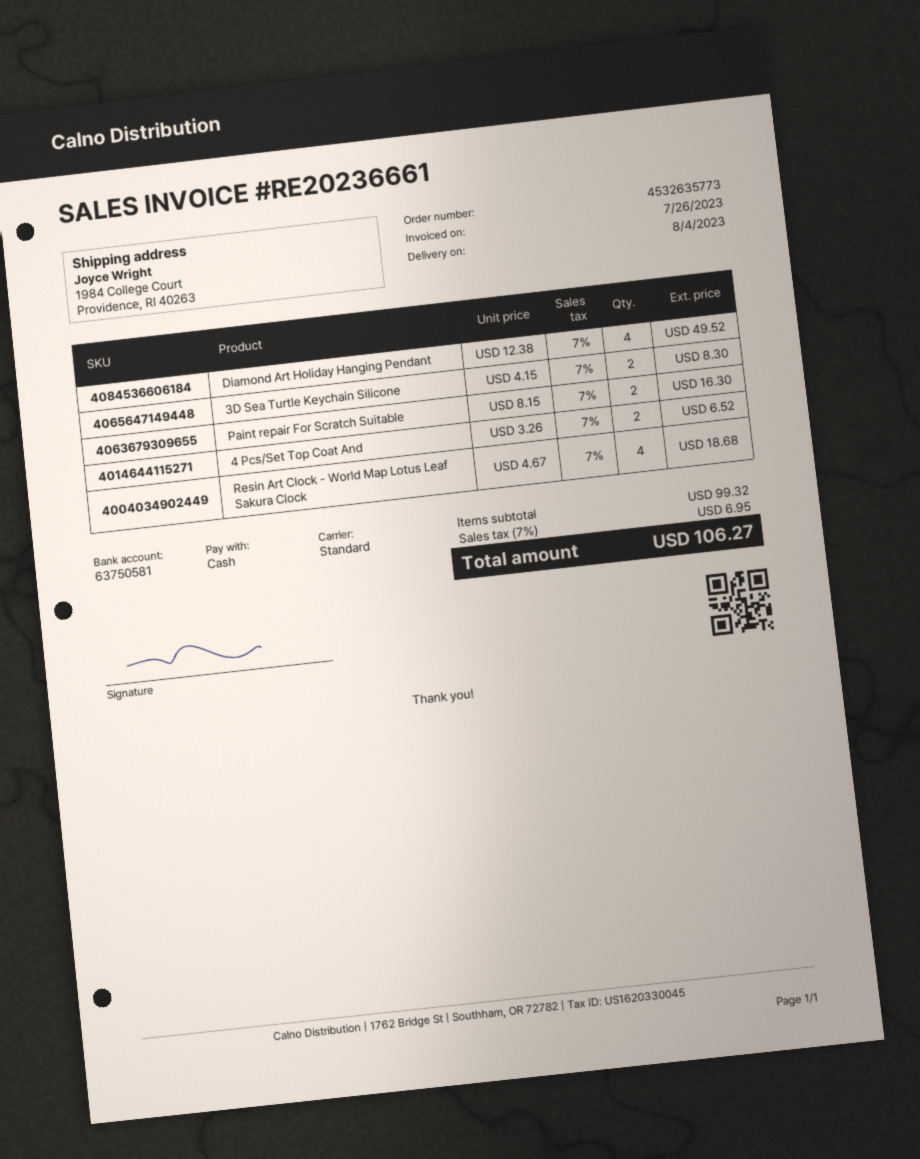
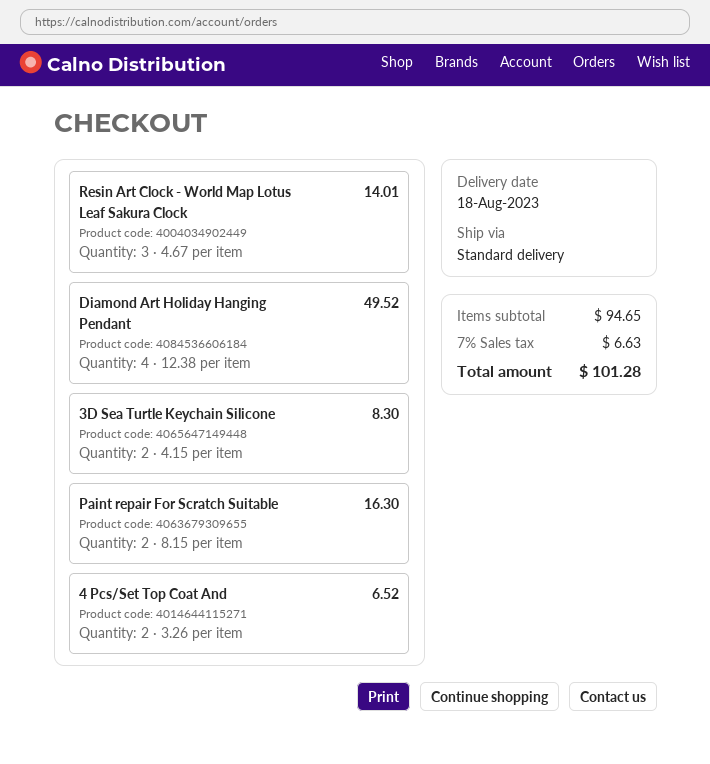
delivery date: 2023-08-04 -> 2023-08-18
Resin Art Clock - World Map Lotus Leaf Sakura Clock: 4 x 4.67 = 18.68 -> 3 x 4.67 = 14.01
subtotal: 99.32 -> 94.65
tax: 7% = 6.95 -> 7% = 6.63
total: 106.27 -> 101.28

